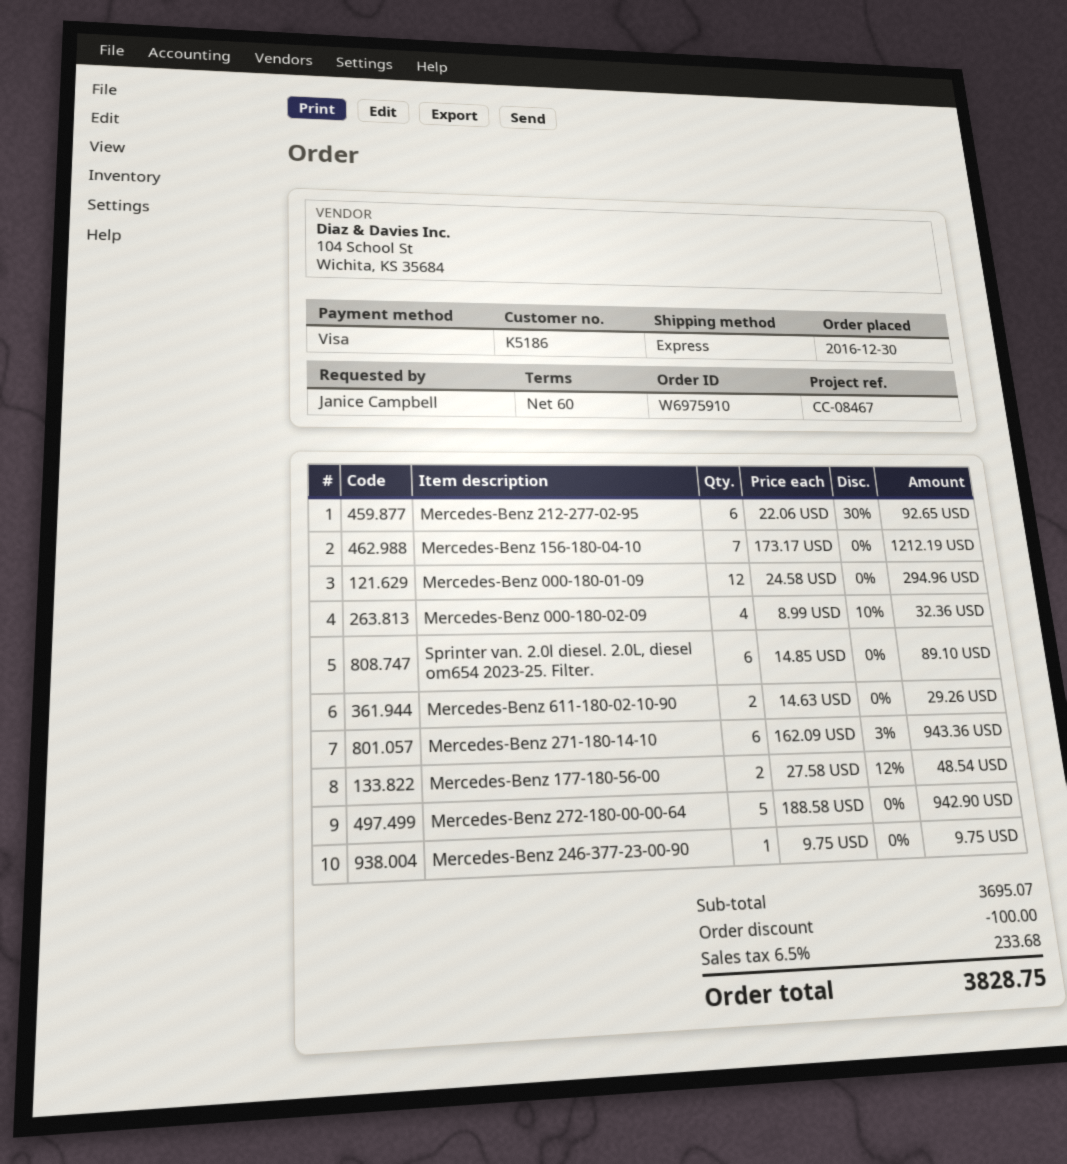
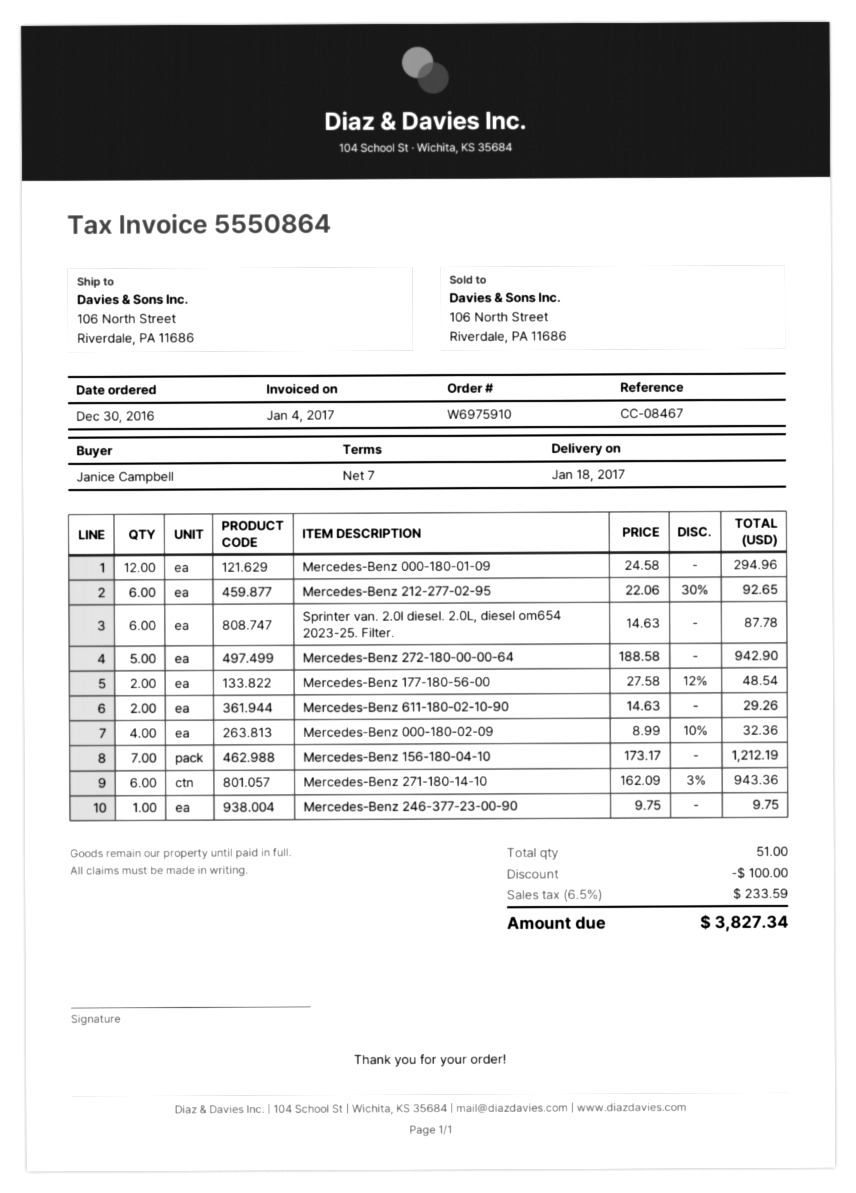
payment terms: 60 days -> 7 days
Sprinter van. 2.0l diesel. 2.0L, diesel om654 2023-25. Filter.: 6 x 14.85 = 89.10 -> 6 x 14.63 = 87.78
tax: 6.5% = 233.68 -> 6.5% = 233.59
total: 3828.75 -> 3827.34

